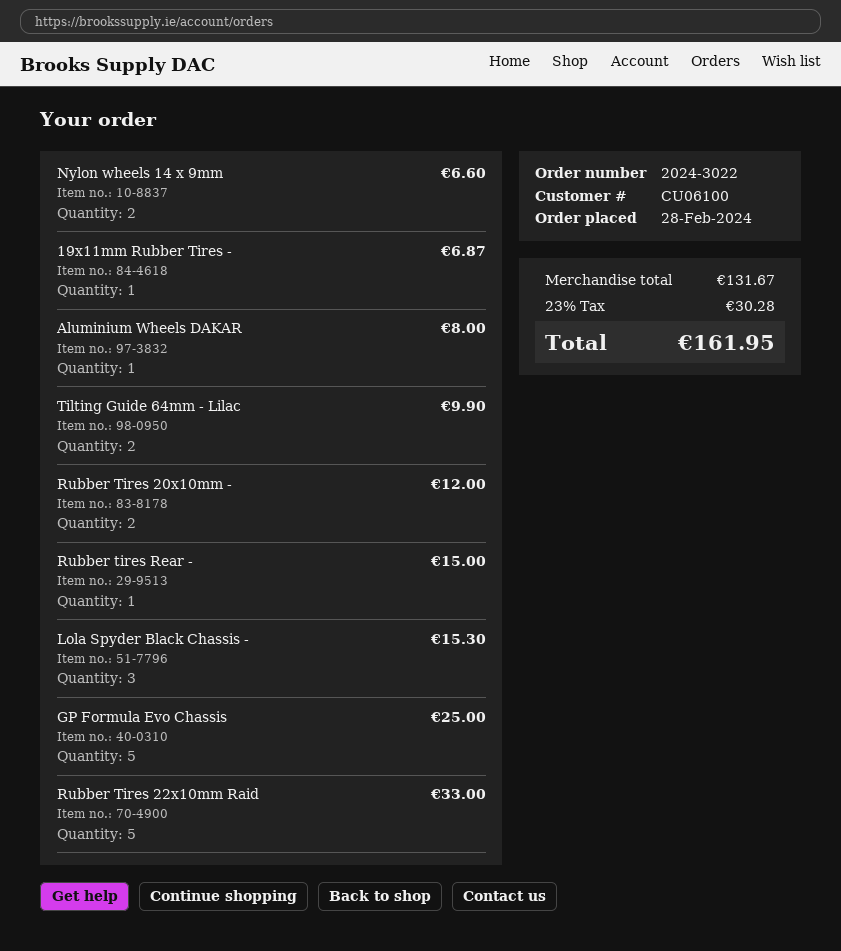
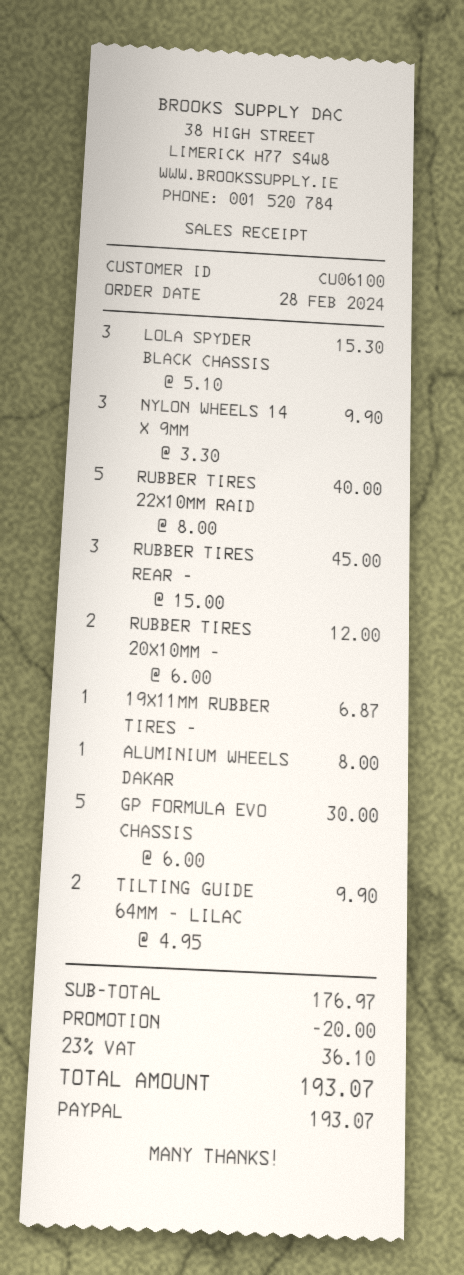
Nylon wheels 14 x 9mm: 2 for 6.60 -> 3 for 9.90
Rubber tires Rear -: 1 for 15.00 -> 3 for 45.00
GP Formula Evo Chassis: 5 for 25.00 -> 5 for 30.00
Rubber Tires 22x10mm Raid: 5 for 33.00 -> 5 for 40.00
subtotal: 131.67 -> 176.97
discount: none -> 20.00
tax: 23% = 30.28 -> 23% = 36.10
total: 161.95 -> 193.07

